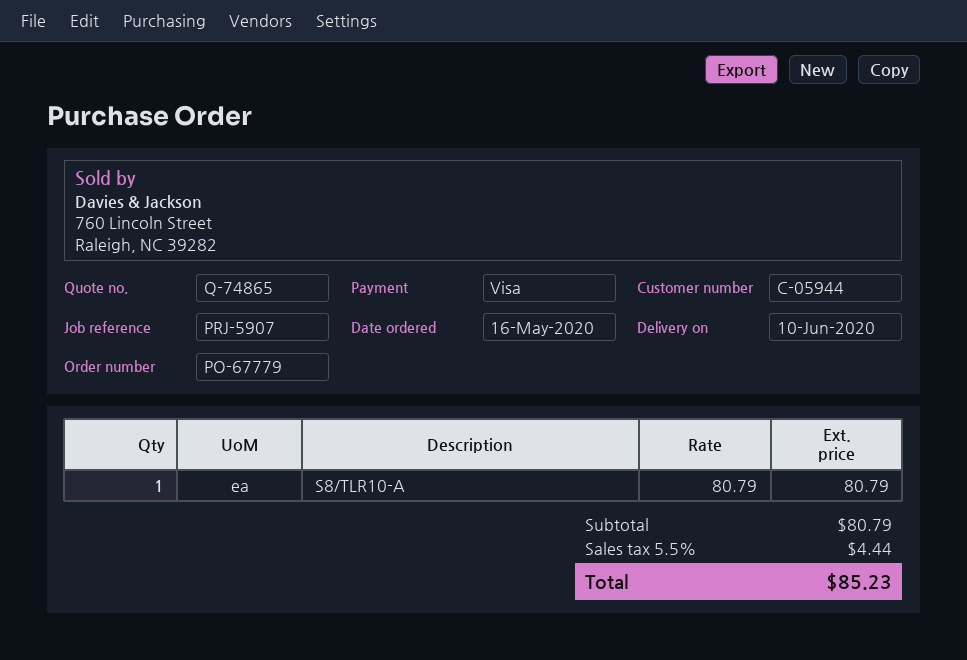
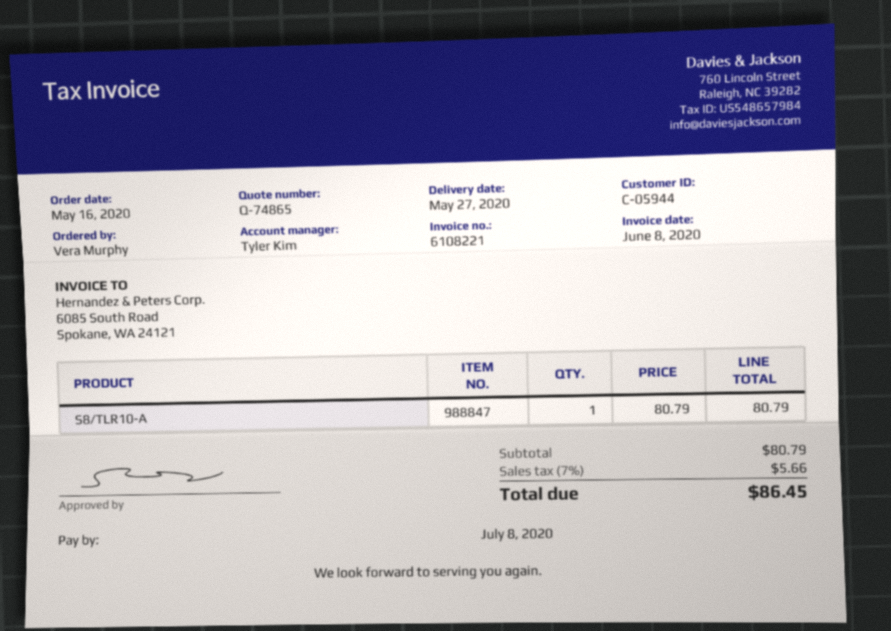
delivery date: 2020-06-10 -> 2020-05-27
tax: 5.5% = 4.44 -> 7% = 5.66
total: 85.23 -> 86.45

